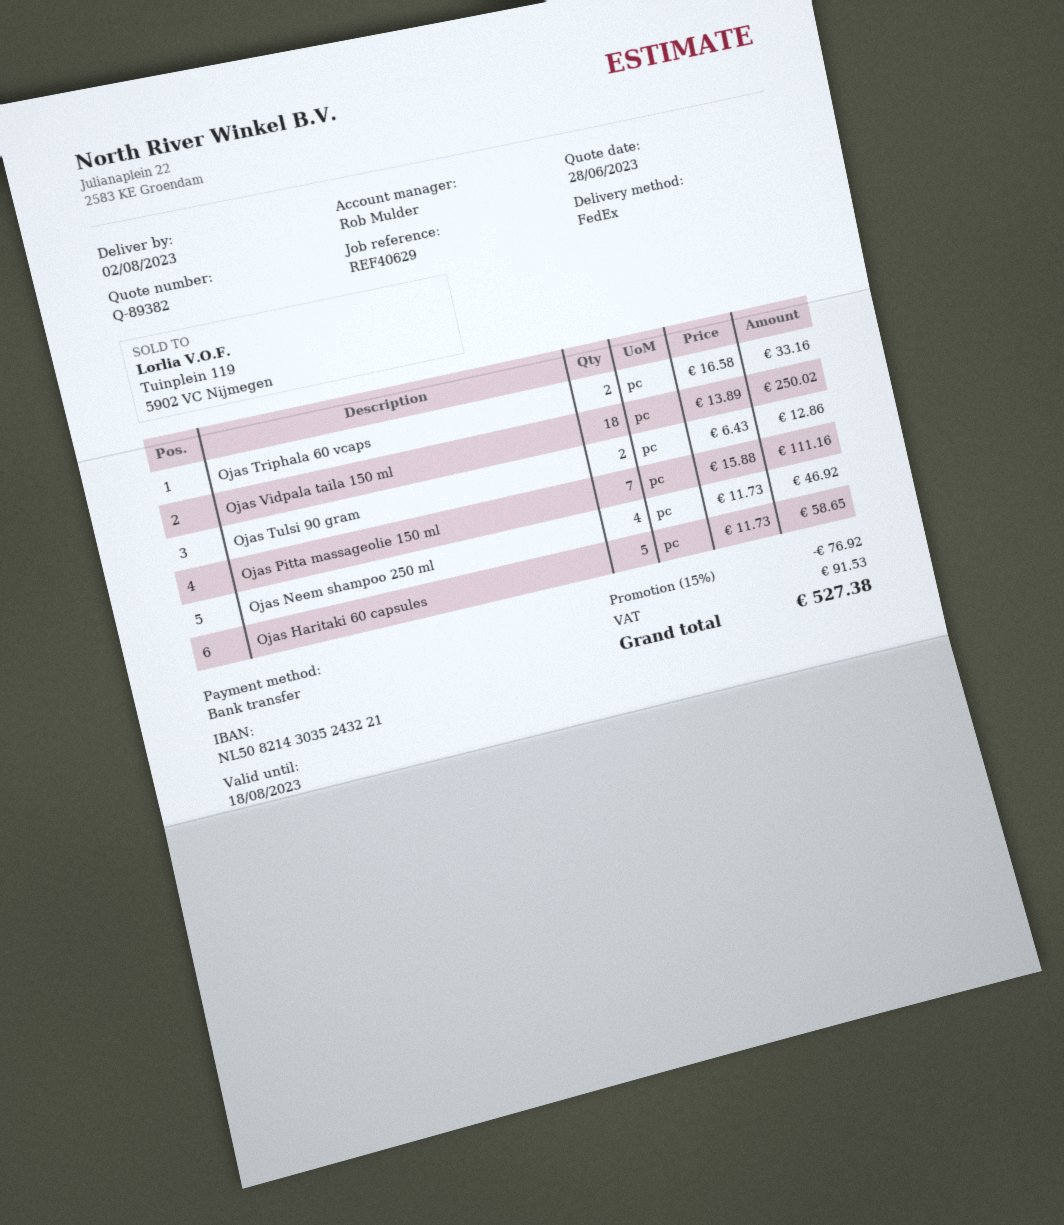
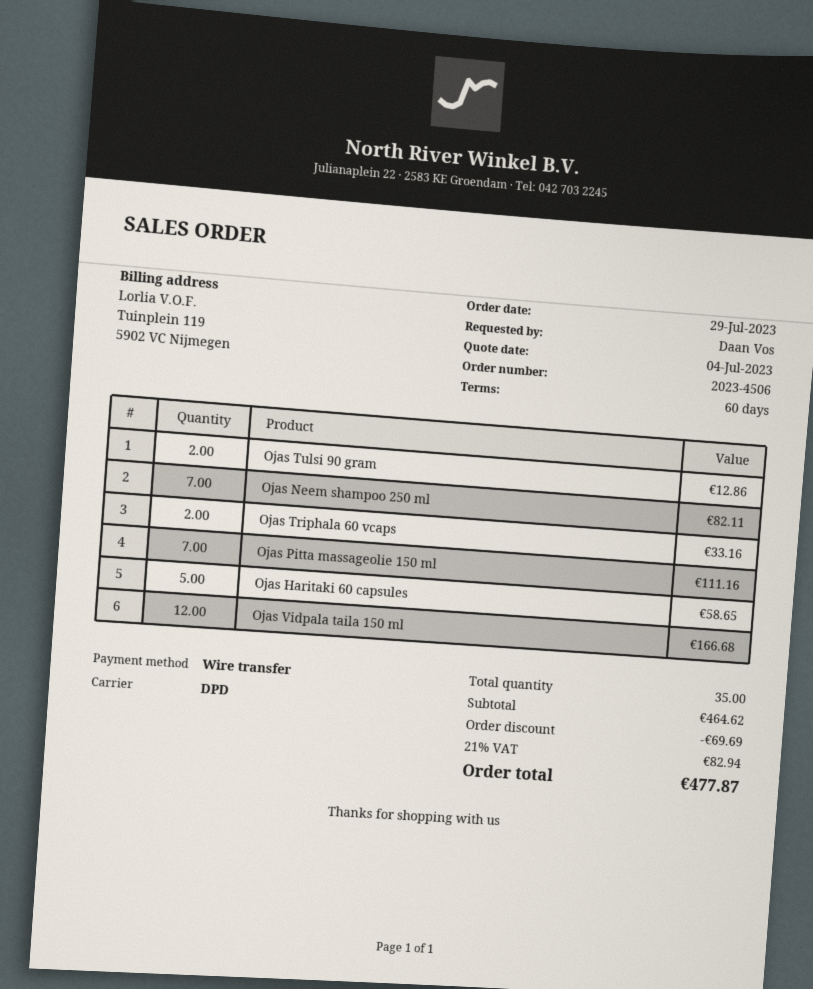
quote date: 2023-06-28 -> 2023-07-04
shipping method: FedEx -> DPD
Ojas Vidpala taila 150 ml: 18 for 250.02 -> 12 for 166.68
Ojas Neem shampoo 250 ml: 4 for 46.92 -> 7 for 82.11
discount: 76.92 -> 69.69
tax: 91.53 -> 82.94
total: 527.38 -> 477.87

